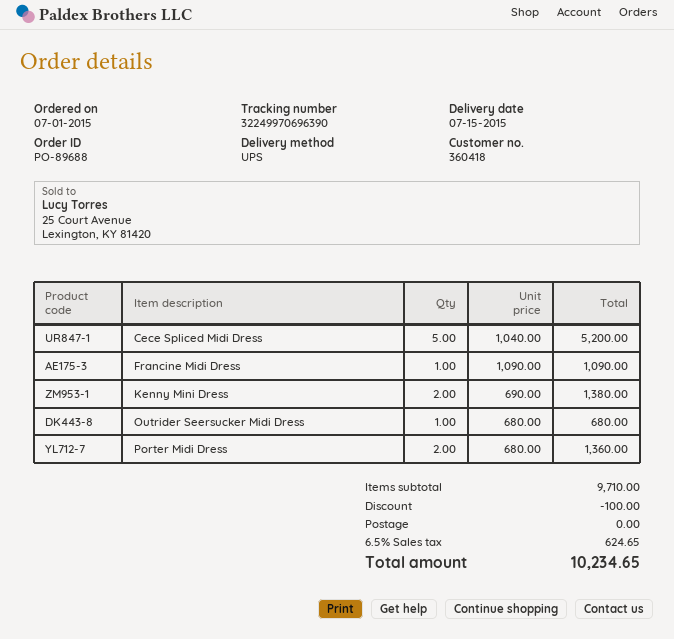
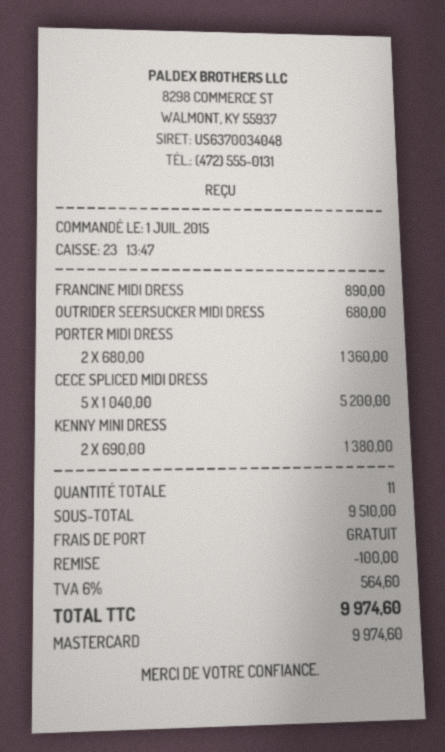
Francine Midi Dress: 1 x 1090.00 = 1090.00 -> 1 x 890.00 = 890.00
subtotal: 9710.00 -> 9510.00
tax: 6.5% = 624.65 -> 6% = 564.60
total: 10234.65 -> 9974.60

